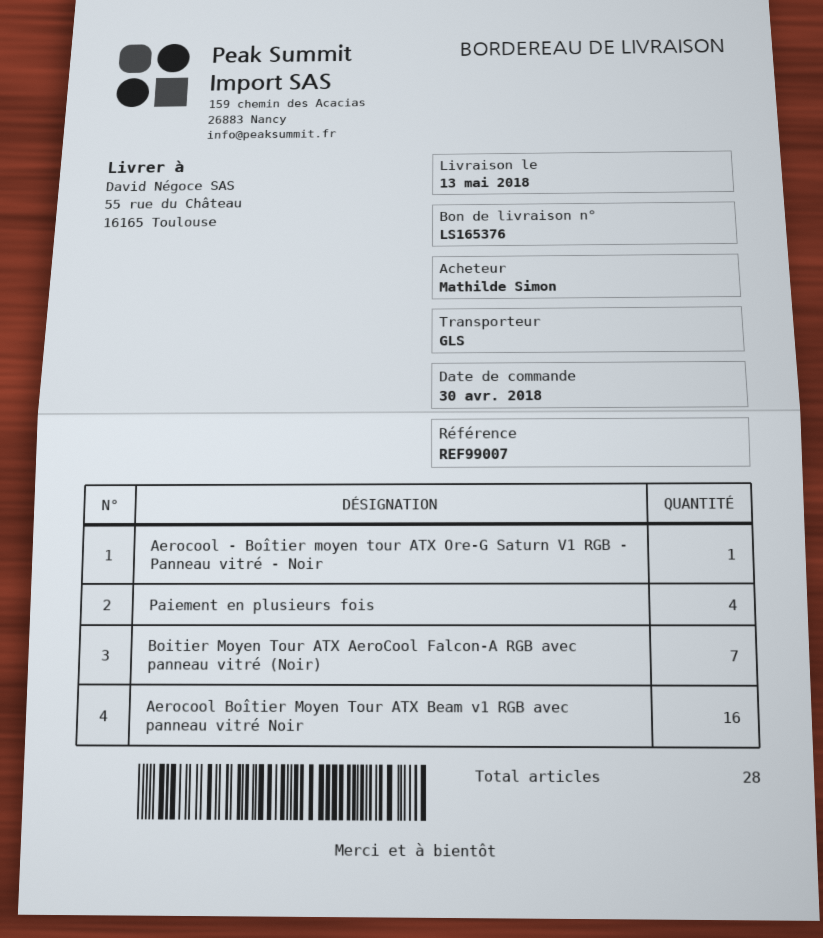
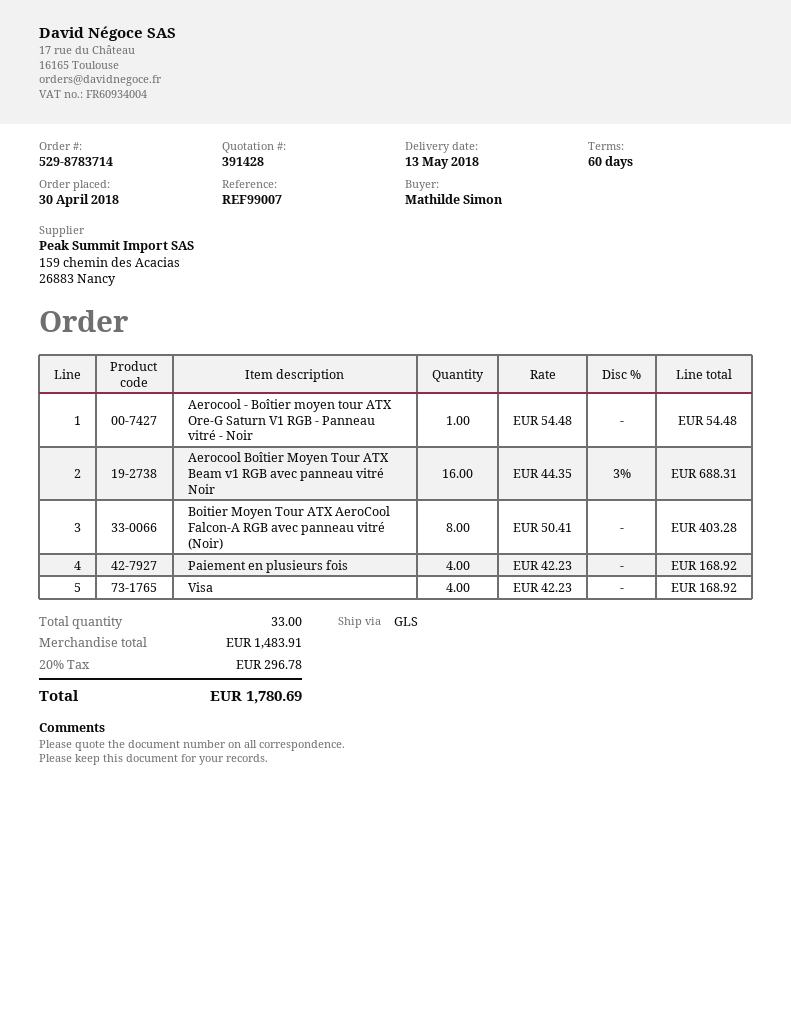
Boitier Moyen Tour ATX AeroCool Falcon-A RGB avec panneau vitré (Noir): 7 -> 8
Visa: none -> 4
total quantity: 28 -> 33

